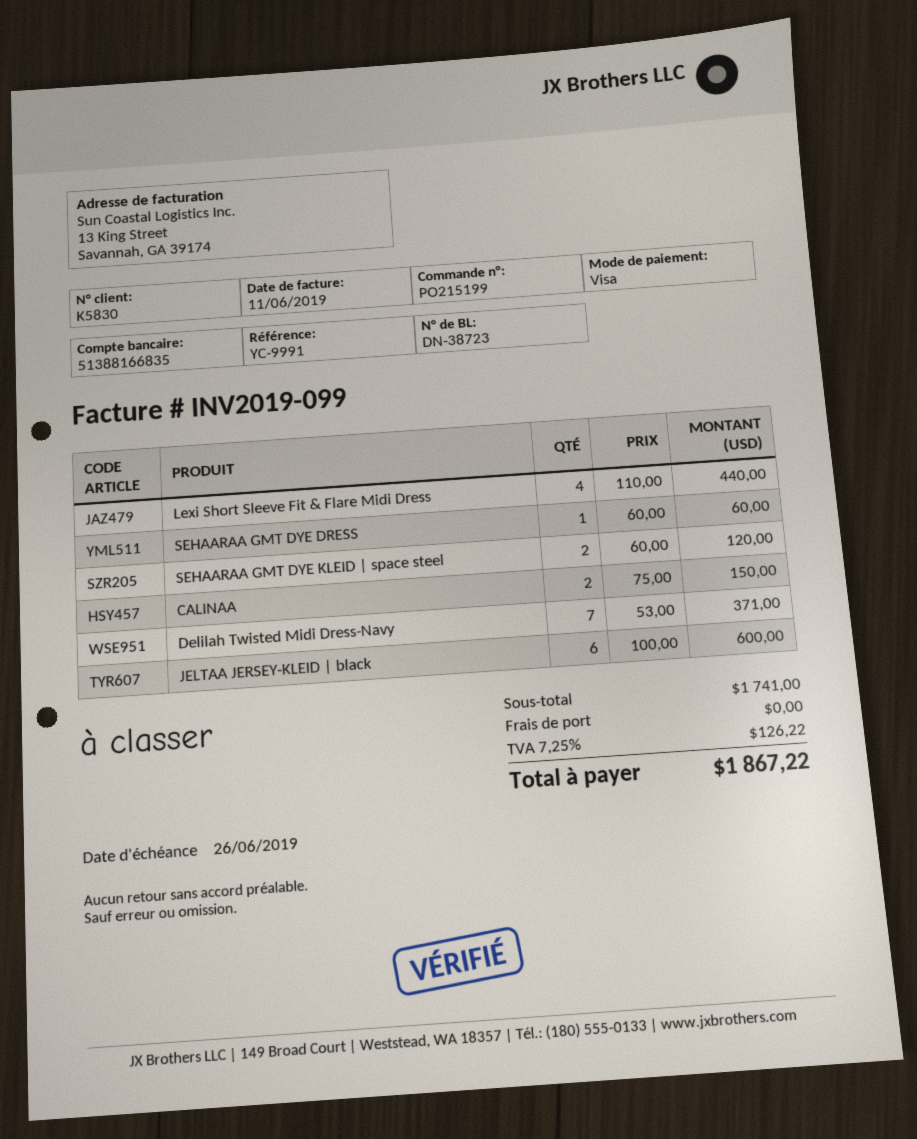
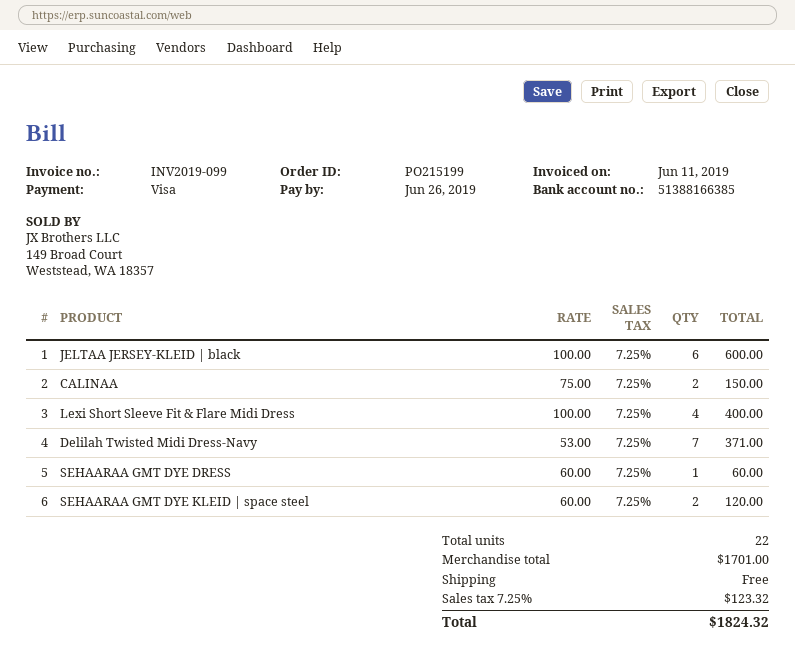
bank account: 51388166835 -> 51388166385
Lexi Short Sleeve Fit & Flare Midi Dress: 4 x 110.00 = 440.00 -> 4 x 100.00 = 400.00
subtotal: 1741.00 -> 1701.00
tax: 7.25% = 126.22 -> 7.25% = 123.32
total: 1867.22 -> 1824.32

